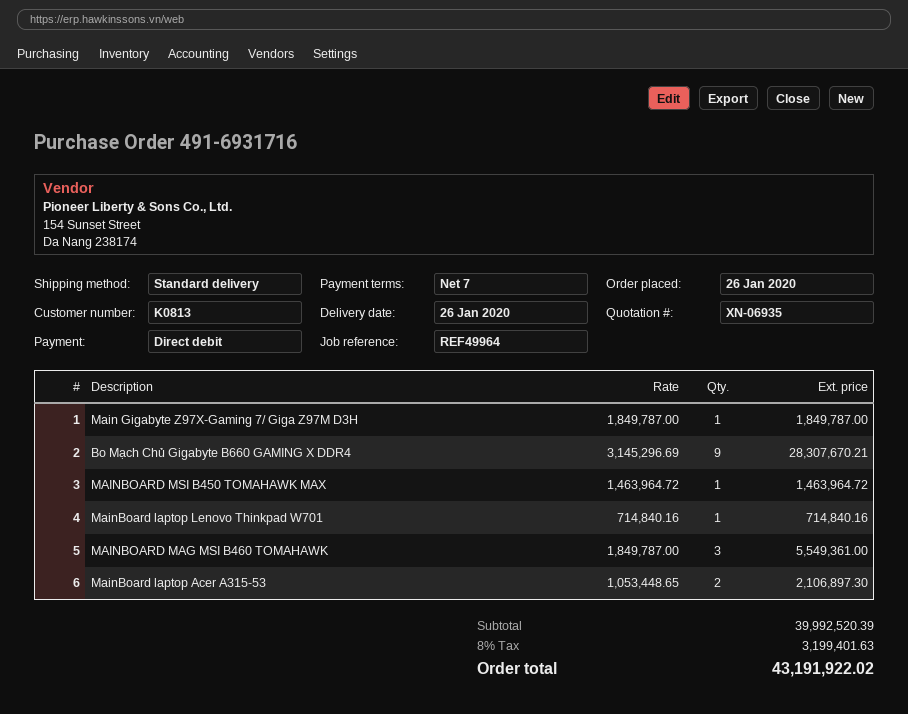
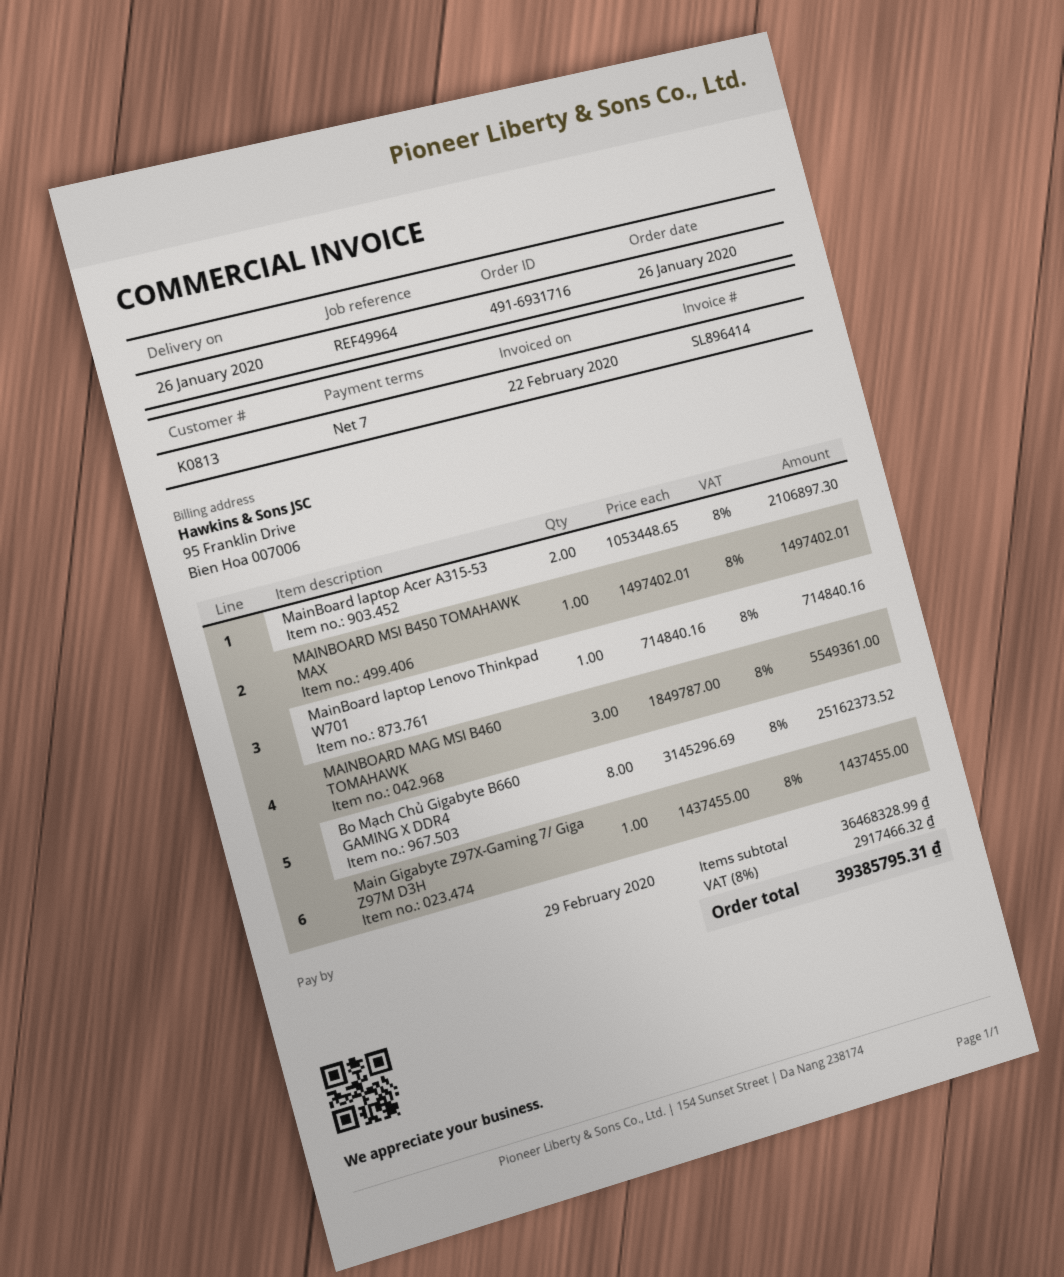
Main Gigabyte Z97X-Gaming 7/ Giga Z97M D3H: 1 x 1849787.00 = 1849787.00 -> 1 x 1437455.00 = 1437455.00
Bo Mạch Chủ Gigabyte B660 GAMING X DDR4: 9 x 3145296.69 = 28307670.21 -> 8 x 3145296.69 = 25162373.52
MAINBOARD MSI B450 TOMAHAWK MAX: 1 x 1463964.72 = 1463964.72 -> 1 x 1497402.01 = 1497402.01
subtotal: 39992520.39 -> 36468328.99
tax: 8% = 3199401.63 -> 8% = 2917466.32
total: 43191922.02 -> 39385795.31

